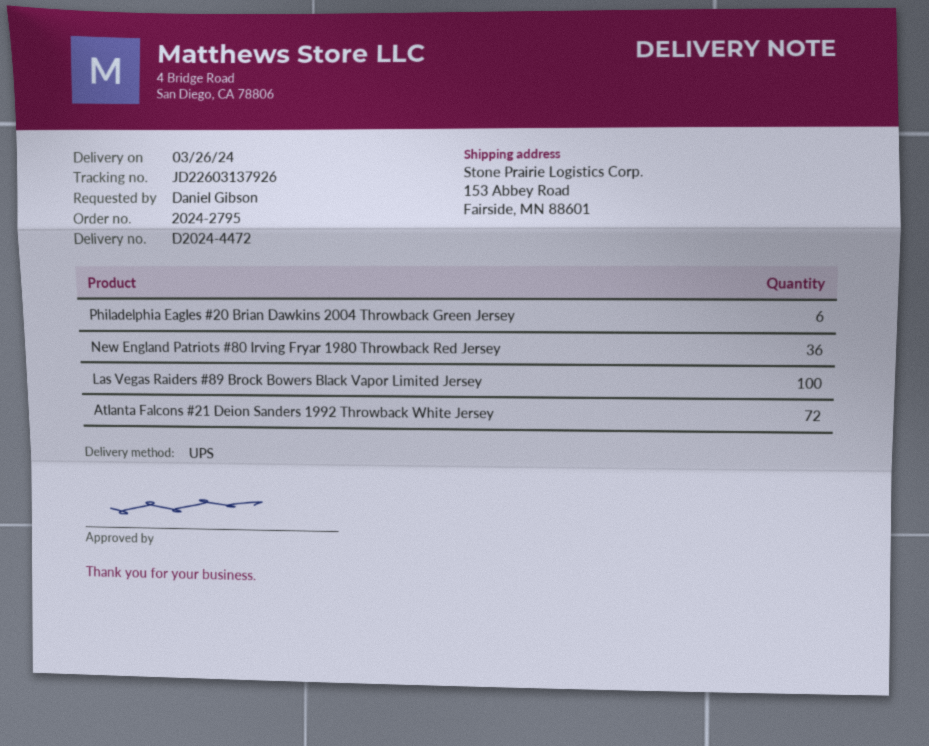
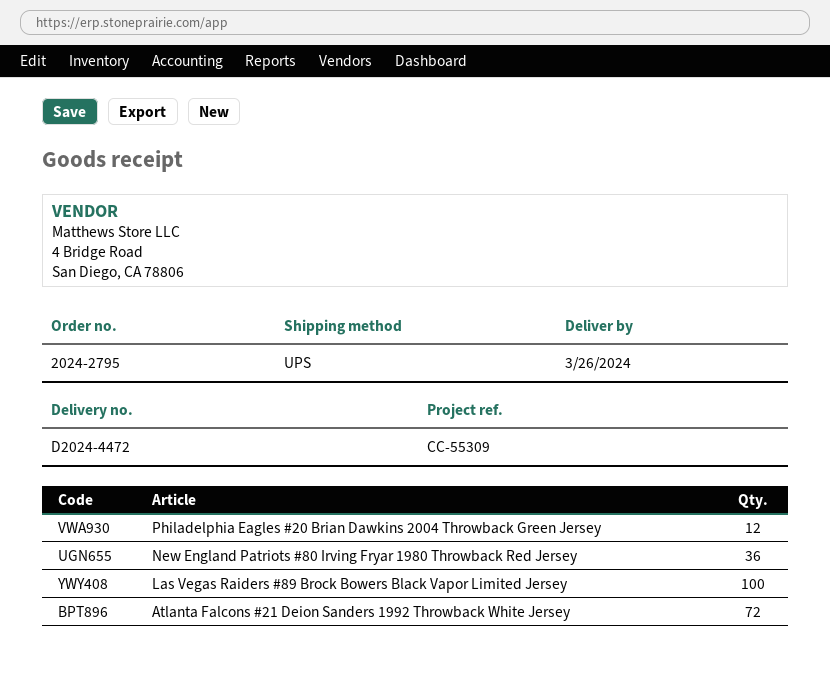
Philadelphia Eagles #20 Brian Dawkins 2004 Throwback Green Jersey: 6 -> 12

